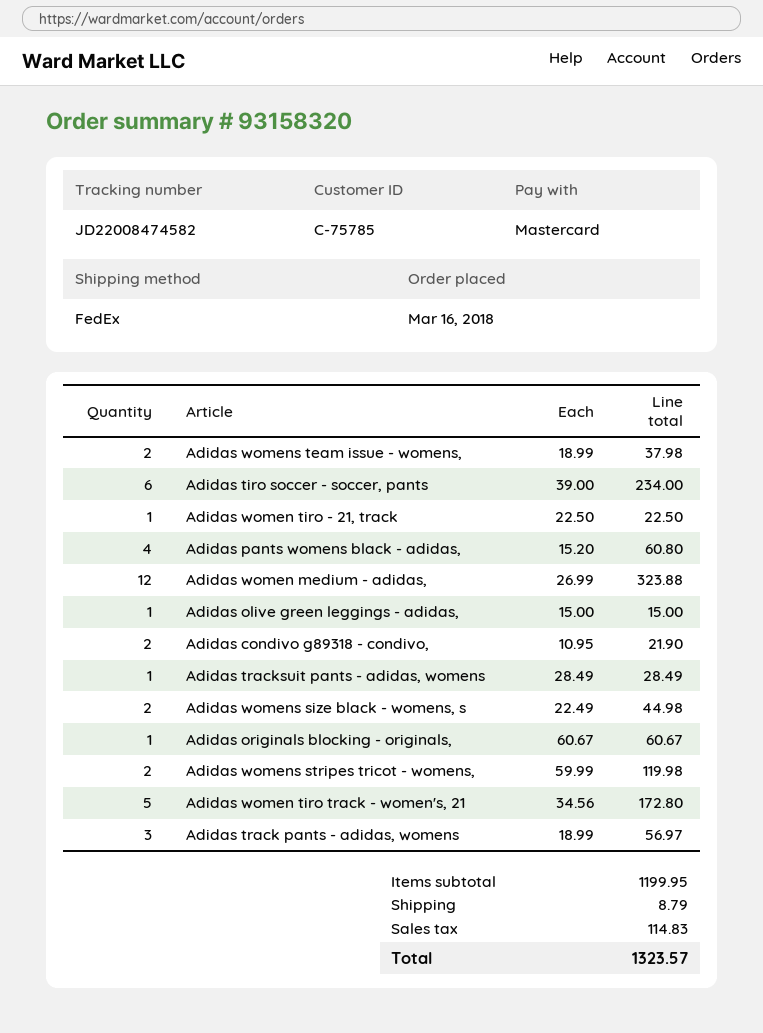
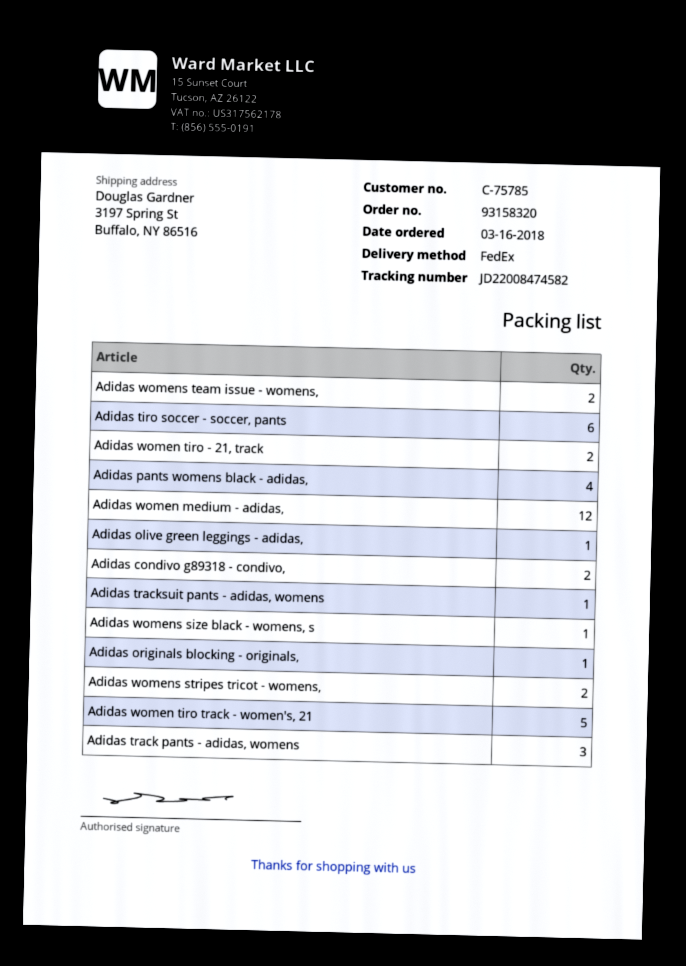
Adidas women tiro - 21, track: 1 -> 2
Adidas womens size black - womens, s: 2 -> 1

